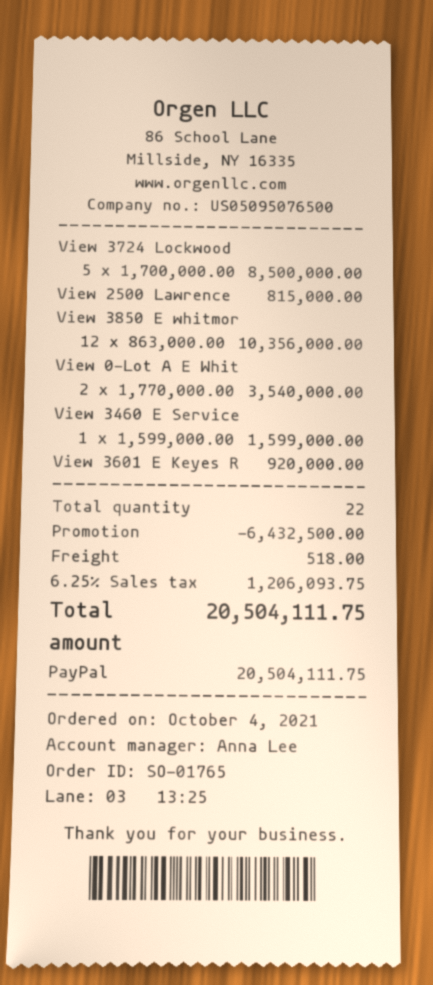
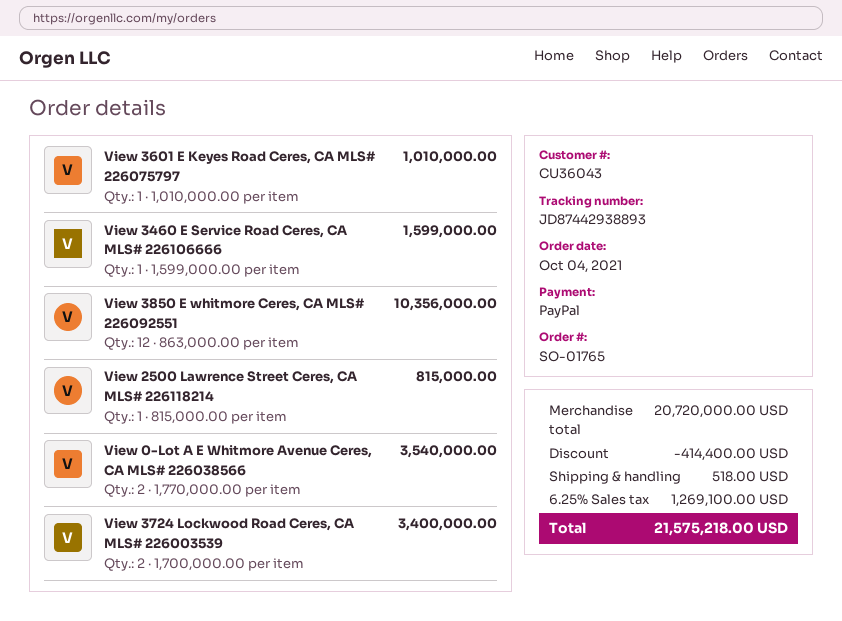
View 3724 Lockwood: 5 x 1700000.00 = 8500000.00 -> 2 x 1700000.00 = 3400000.00
View 3601 E Keyes R: 1 x 920000.00 = 920000.00 -> 1 x 1010000.00 = 1010000.00
discount: 6432500.00 -> 414400.00
tax: 6.25% = 1206093.75 -> 6.25% = 1269100.00
total: 20504111.75 -> 21575218.00

